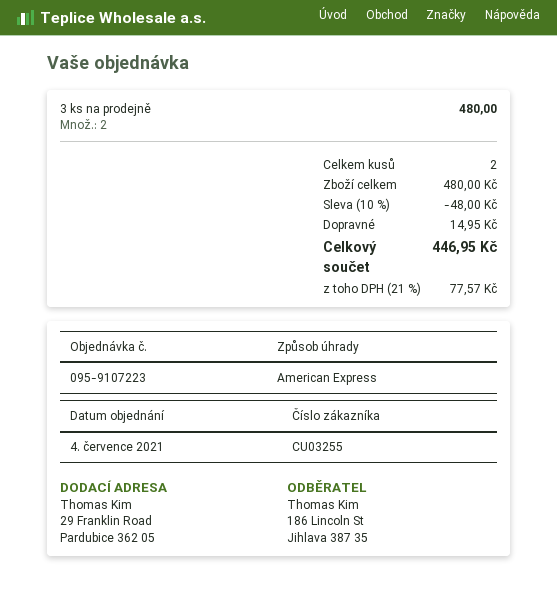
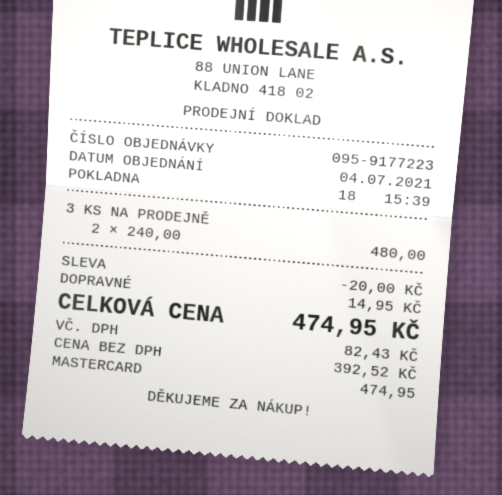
order number: 095-9107223 -> 095-9177223
payment method: American Express -> Mastercard
discount: 48.00 -> 20.00
tax: 77.57 -> 82.43
total: 446.95 -> 474.95

